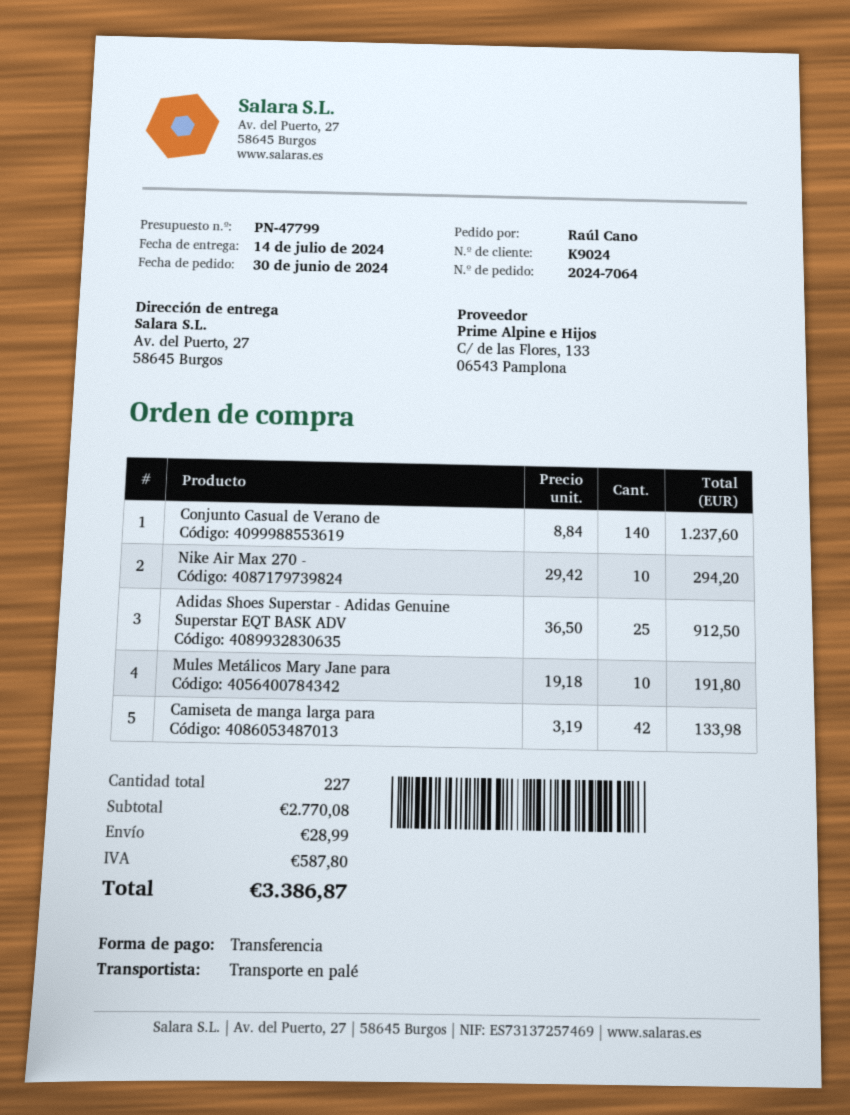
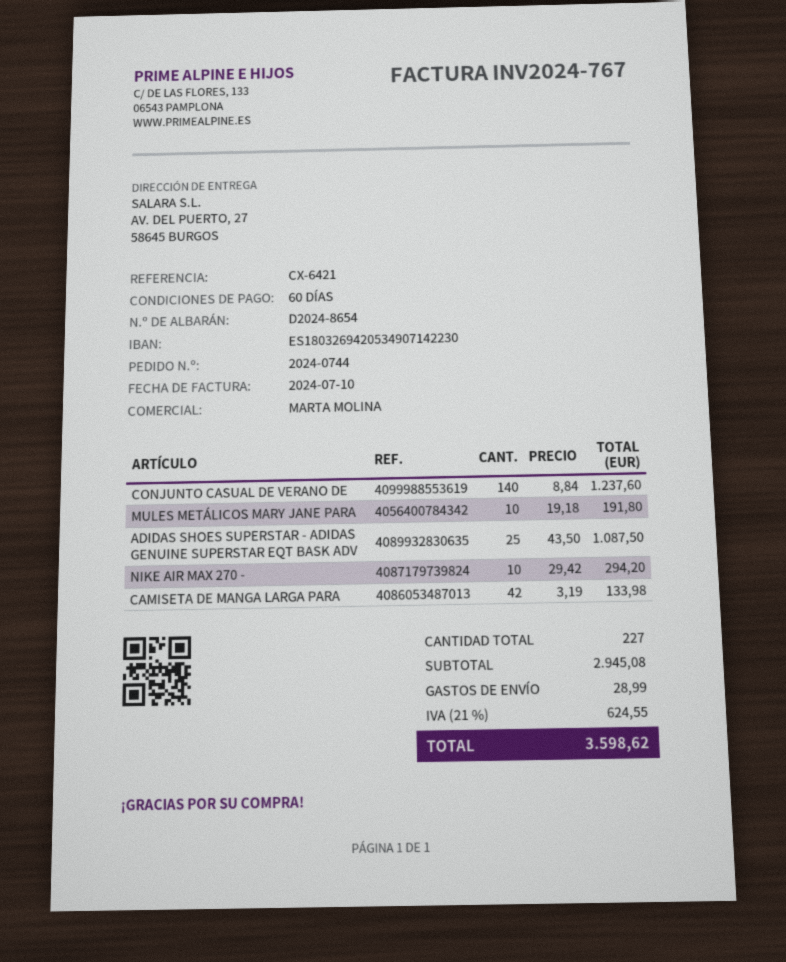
order number: 2024-7064 -> 2024-0744
Adidas Shoes Superstar - Adidas Genuine Superstar EQT BASK ADV: 25 x 36.50 = 912.50 -> 25 x 43.50 = 1087.50
subtotal: 2770.08 -> 2945.08
tax: 587.80 -> 624.55
total: 3386.87 -> 3598.62

